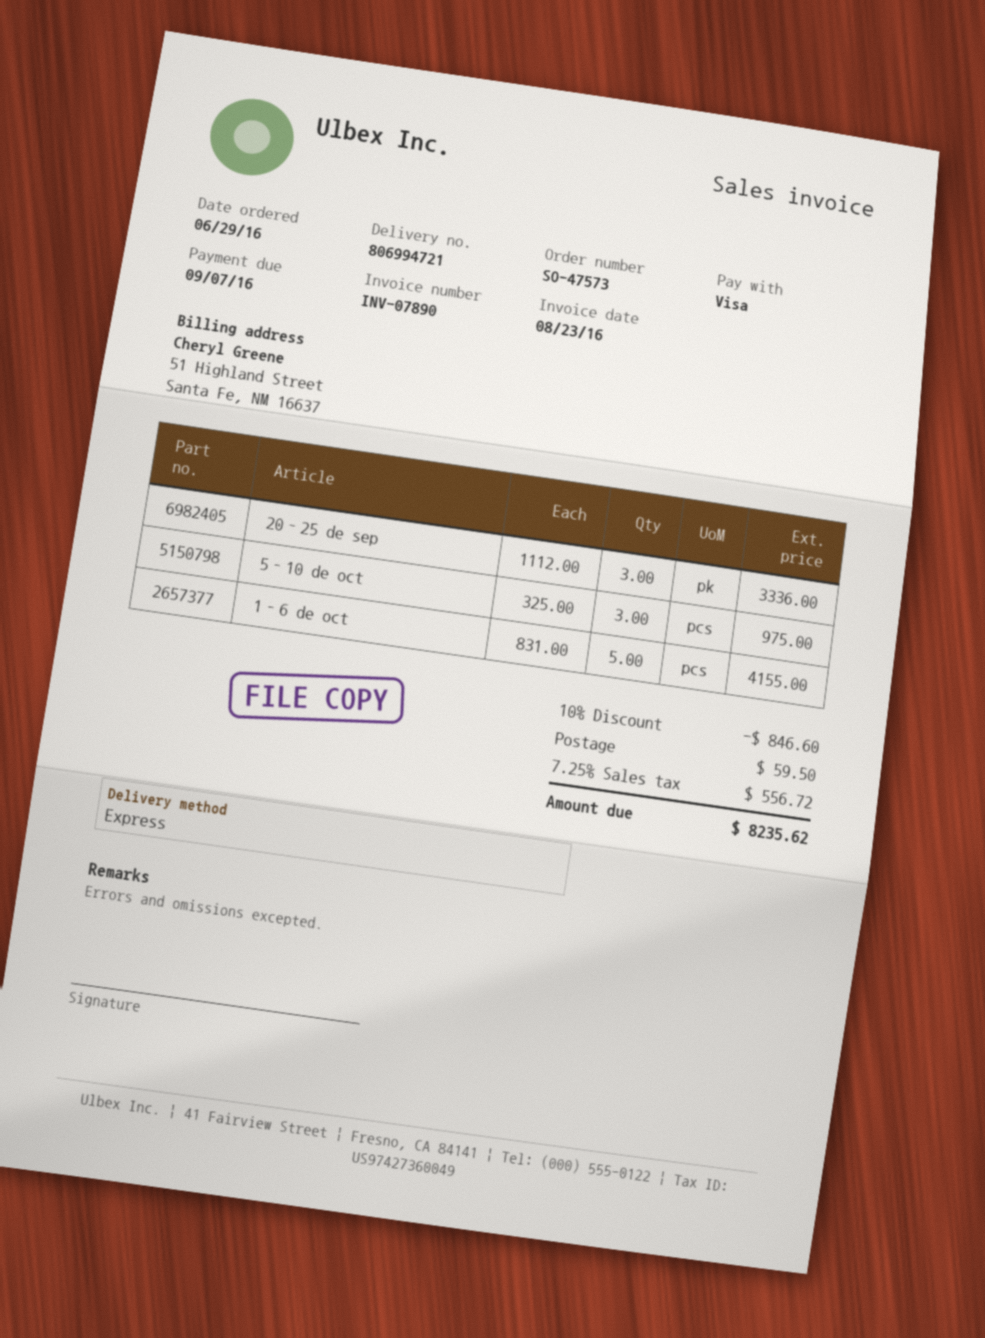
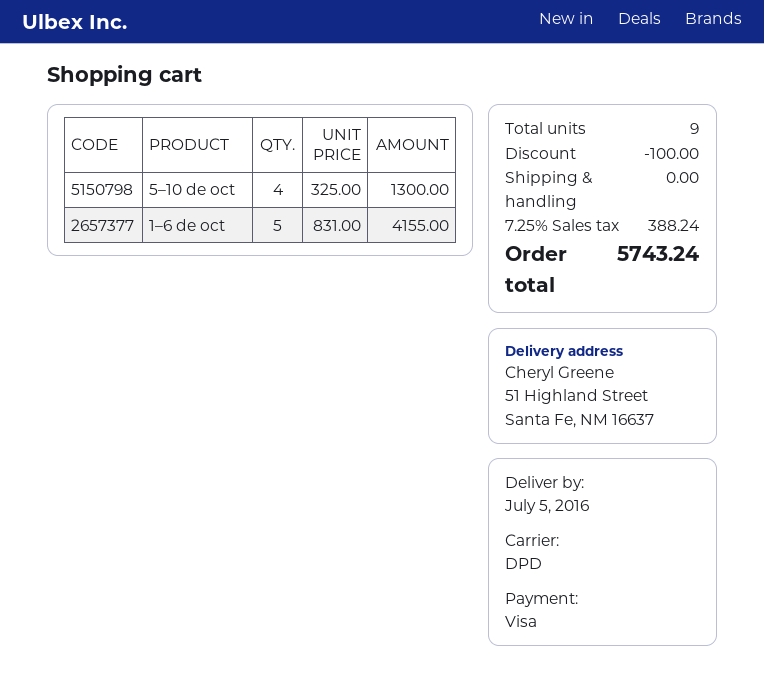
shipping method: express -> DPD
20–25 de sep: 3 x 1112.00 = 3336.00 -> none
5–10 de oct: 3 x 325.00 = 975.00 -> 4 x 325.00 = 1300.00
discount: 846.60 -> 100.00
shipping: 59.50 -> 0.00
tax: 7.25% = 556.72 -> 7.25% = 388.24
total: 8235.62 -> 5743.24

